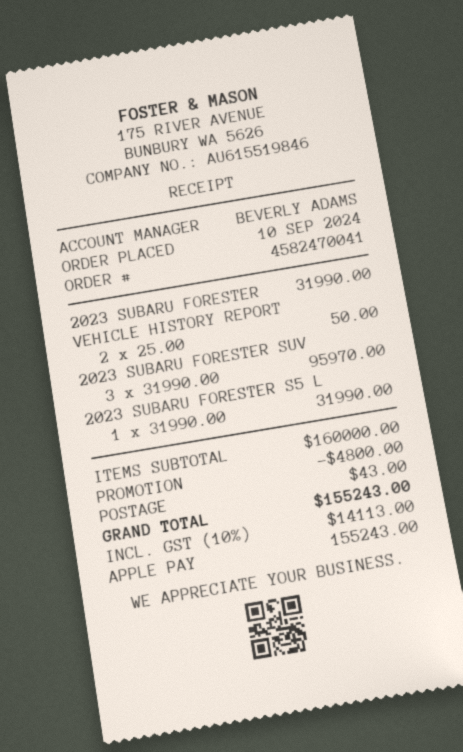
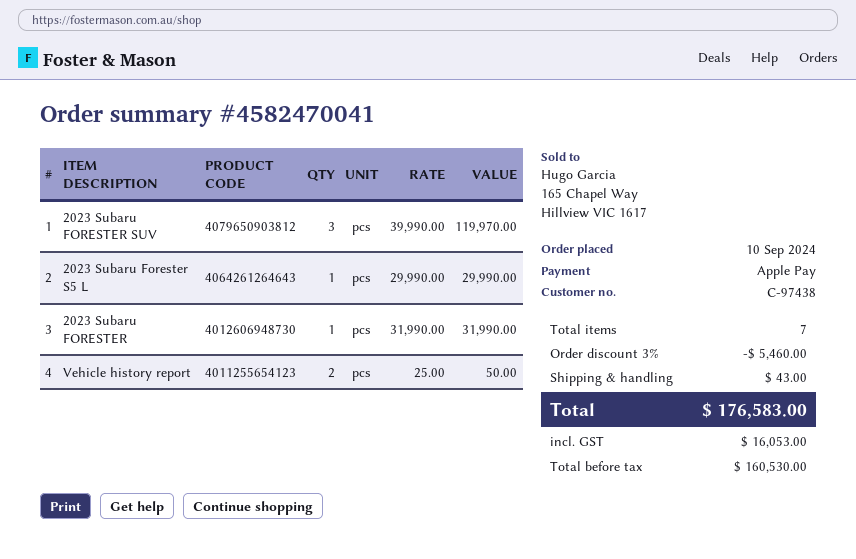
2023 SUBARU FORESTER SUV: 3 x 31990.00 = 95970.00 -> 3 x 39990.00 = 119970.00
2023 SUBARU FORESTER S5 L: 1 x 31990.00 = 31990.00 -> 1 x 29990.00 = 29990.00
discount: 4800.00 -> 5460.00
tax: 14113.00 -> 16053.00
total: 155243.00 -> 176583.00

